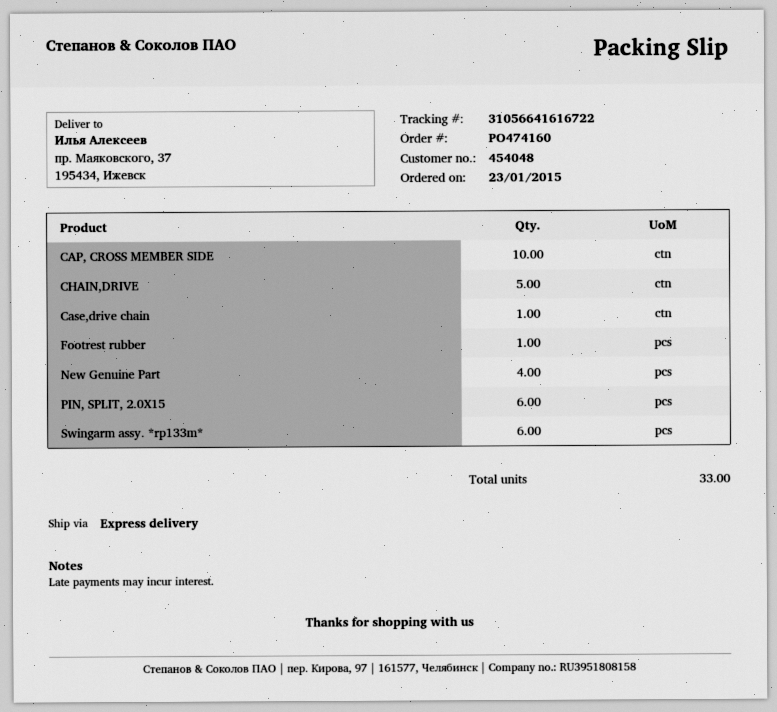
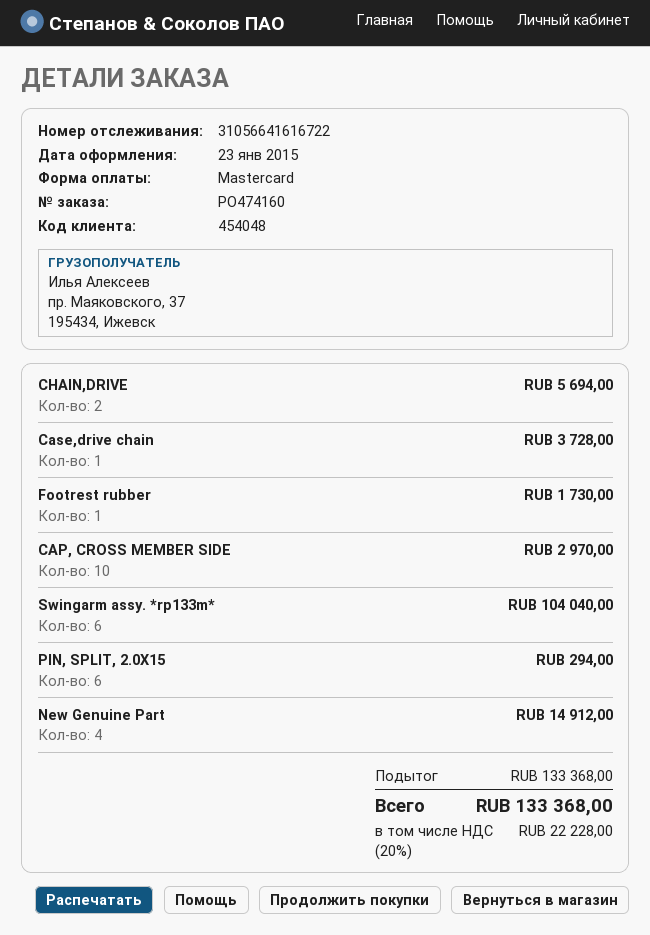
CHAIN,DRIVE: 5 -> 2

